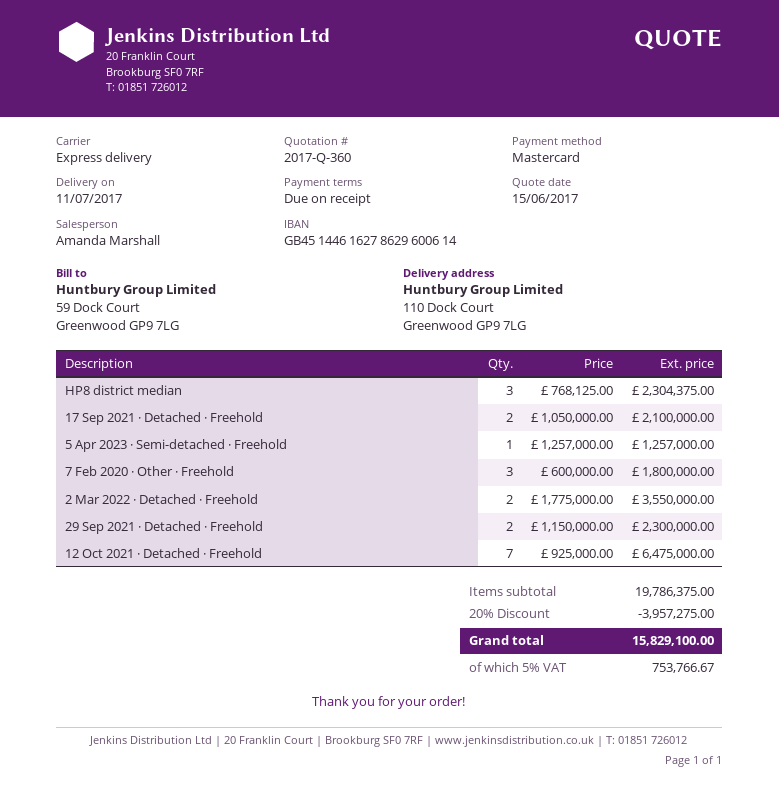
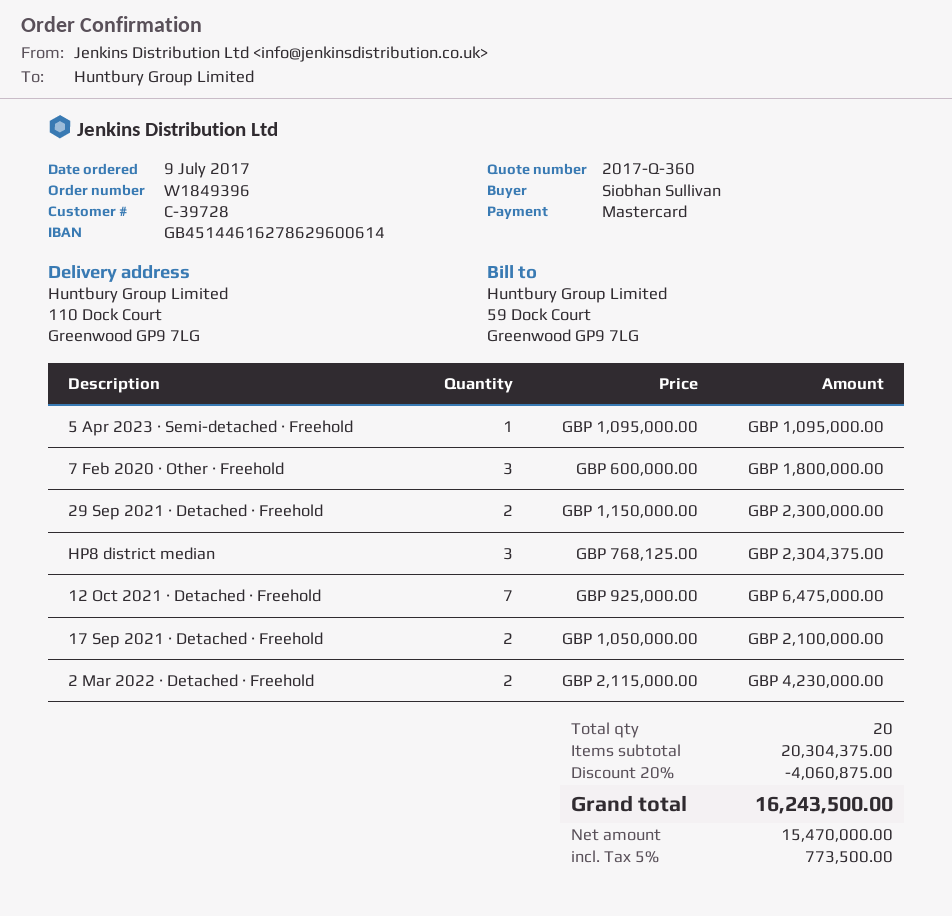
5 Apr 2023 · Semi-detached · Freehold: 1 x 1257000.00 = 1257000.00 -> 1 x 1095000.00 = 1095000.00
2 Mar 2022 · Detached · Freehold: 2 x 1775000.00 = 3550000.00 -> 2 x 2115000.00 = 4230000.00
subtotal: 19786375.00 -> 20304375.00
discount: 20% = 3957275.00 -> 20% = 4060875.00
tax: 5% = 753766.67 -> 5% = 773500.00
total: 15829100.00 -> 16243500.00

